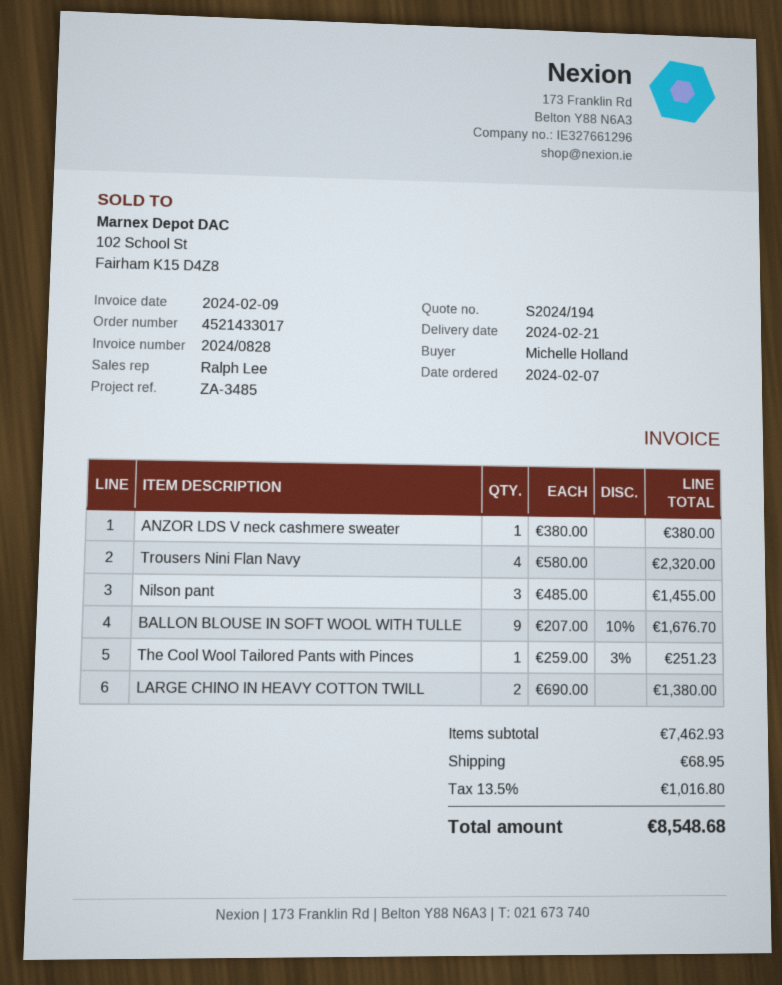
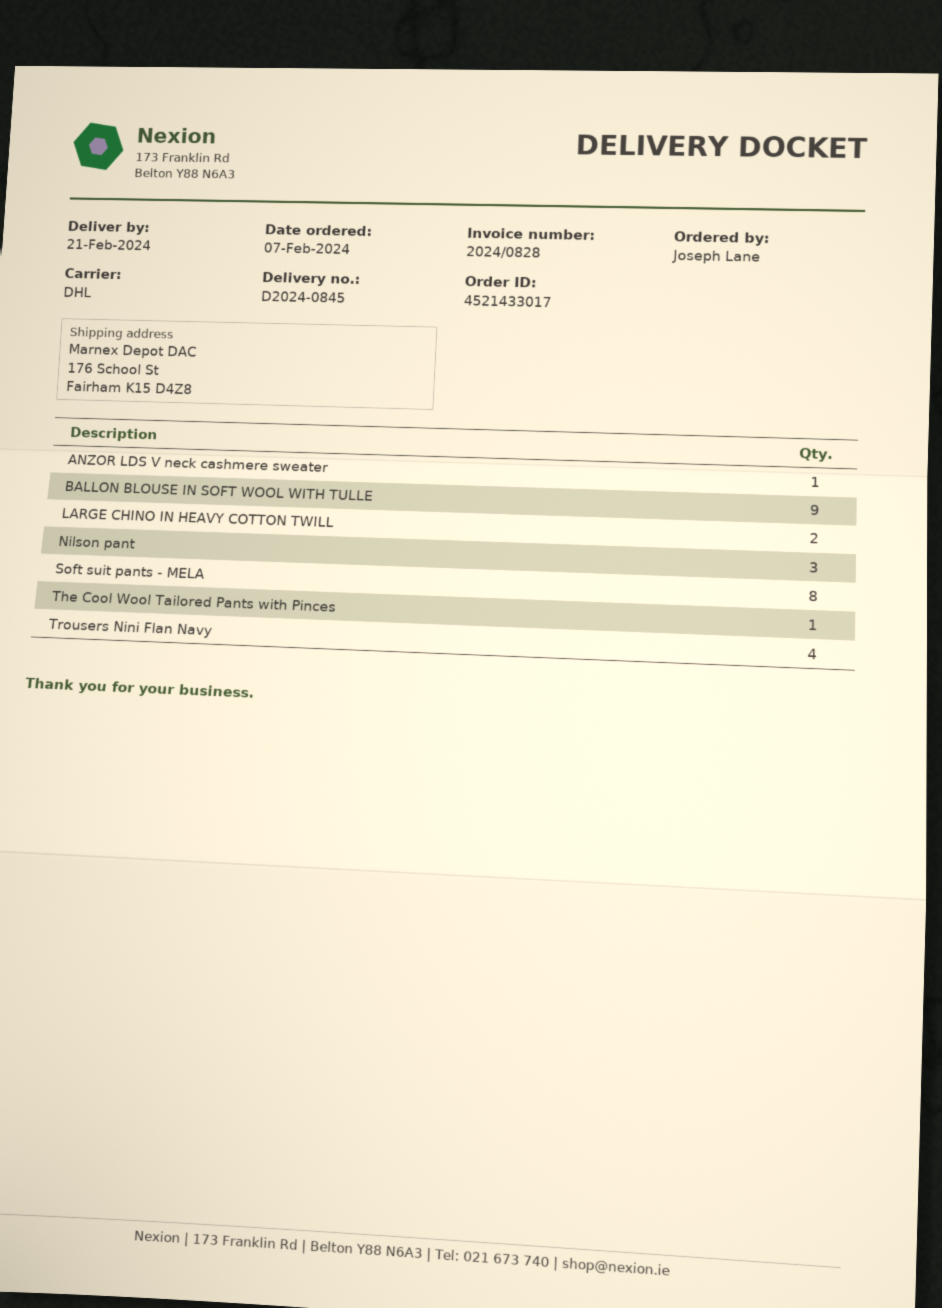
ordered by: Michelle Holland -> Joseph Lane
Soft suit pants - MELA: none -> 8

